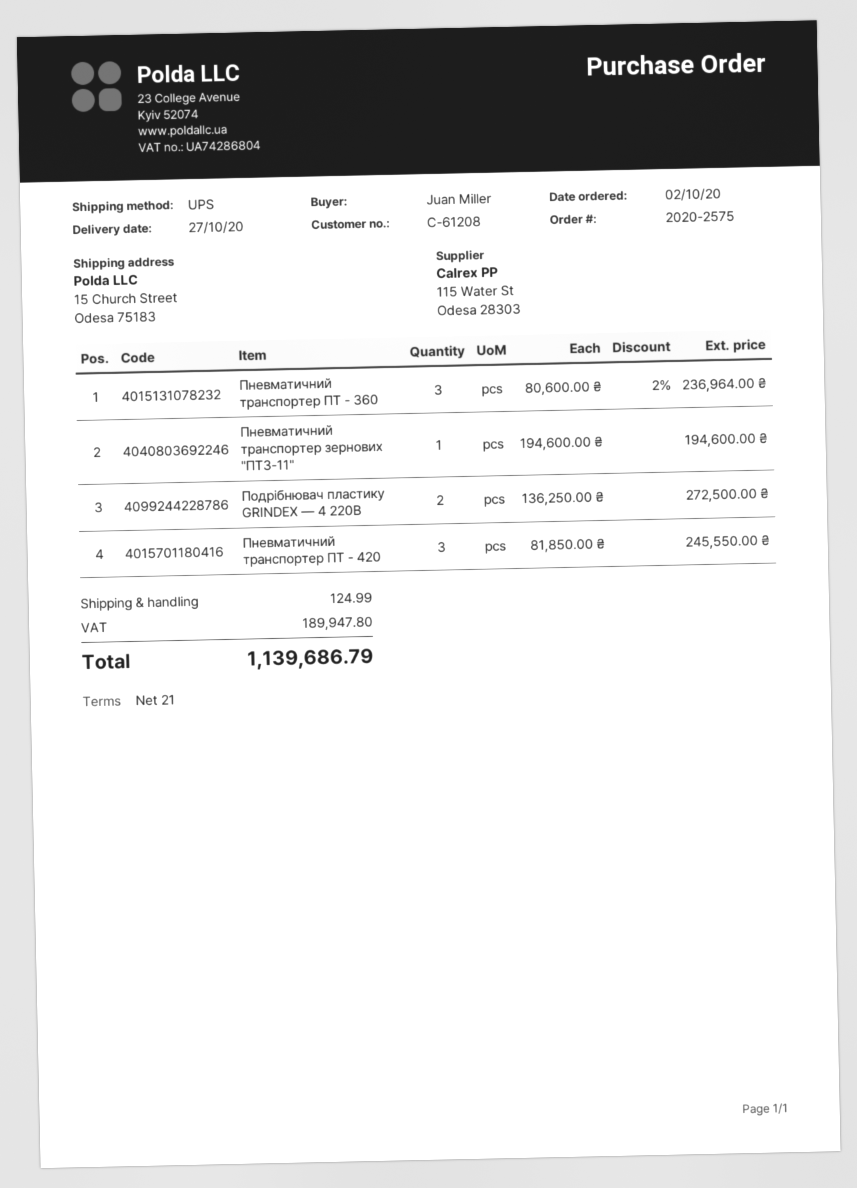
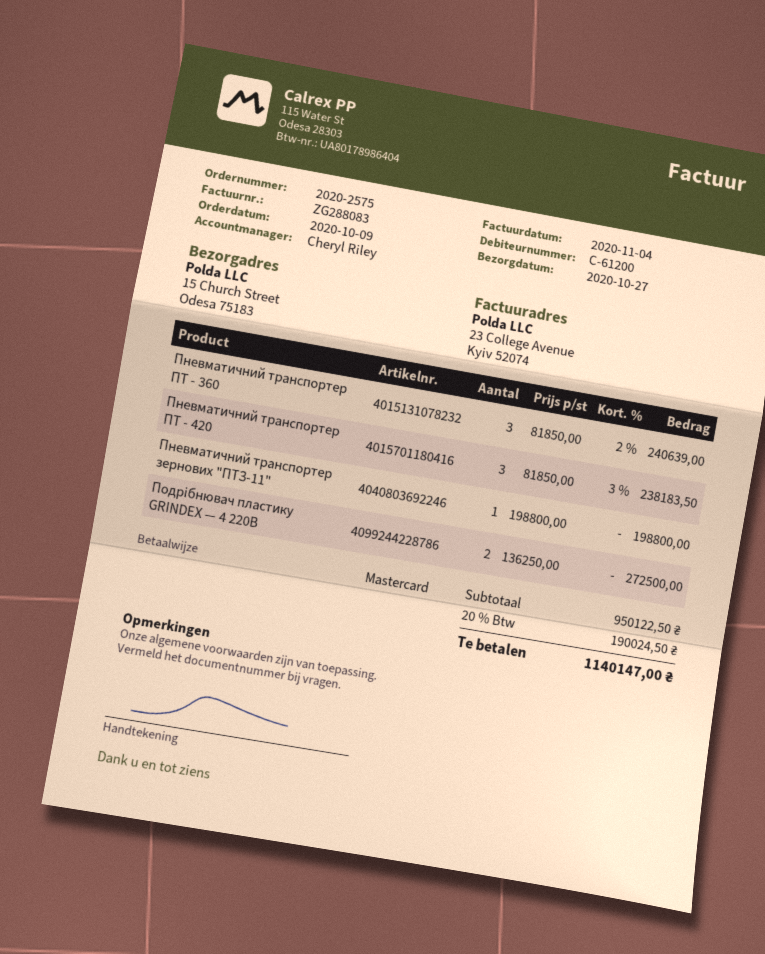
order date: 2020-10-02 -> 2020-10-09
customer number: C-61208 -> C-61200
Пневматичний транспортер ПТ - 360: 3 x 80600.00 - 2% = 236964.00 -> 3 x 81850.00 - 2% = 240639.00
Пневматичний транспортер зернових "ПТЗ-11": 1 x 194600.00 = 194600.00 -> 1 x 198800.00 = 198800.00
Пневматичний транспортер ПТ - 420: 3 x 81850.00 = 245550.00 -> 3 x 81850.00 - 3% = 238183.50
shipping: 124.99 -> none
tax: 189947.80 -> 190024.50
total: 1139686.79 -> 1140147.00

